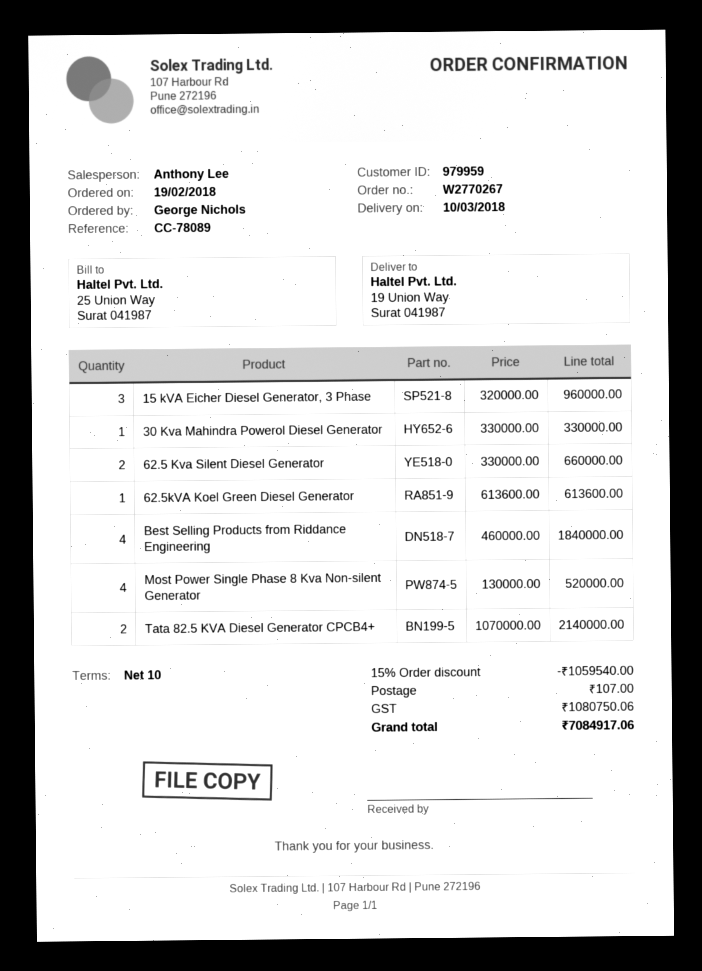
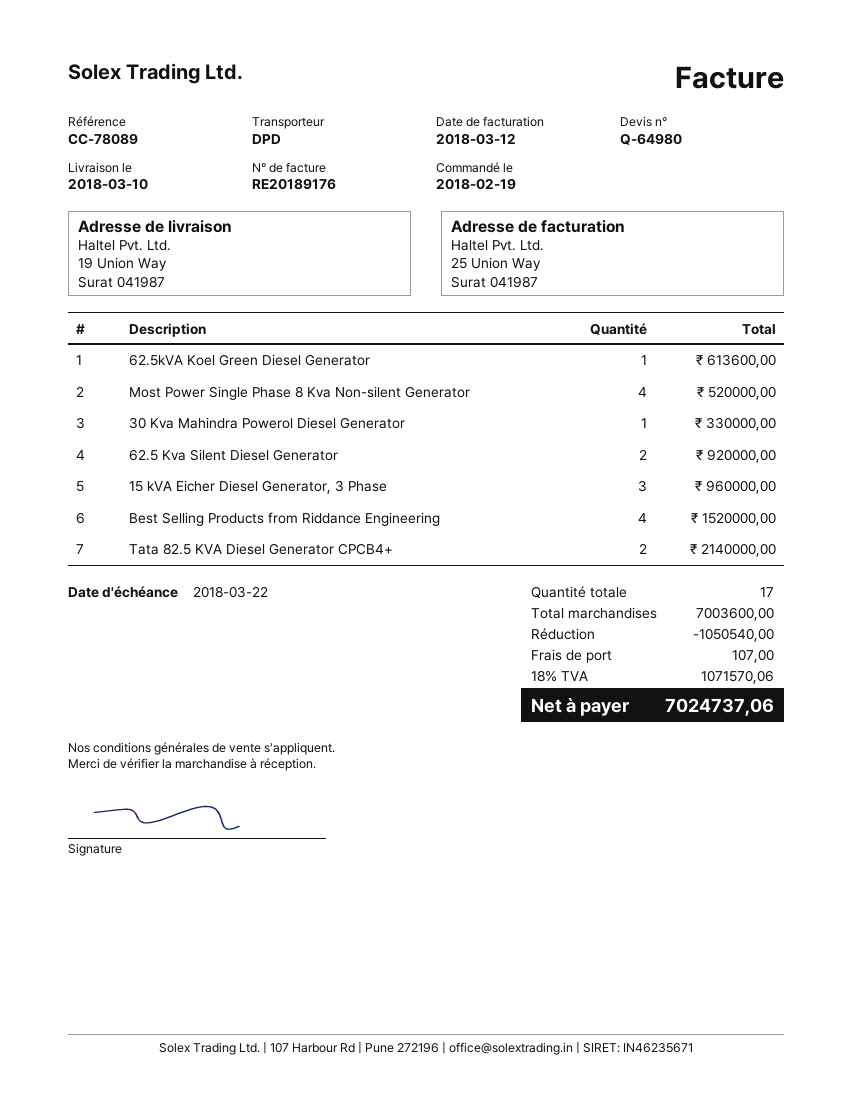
62.5 Kva Silent Diesel Generator: 2 for 660000.00 -> 2 for 920000.00
Best Selling Products from Riddance Engineering: 4 for 1840000.00 -> 4 for 1520000.00
discount: 1059540.00 -> 1050540.00
tax: 1080750.06 -> 1071570.06
total: 7084917.06 -> 7024737.06

